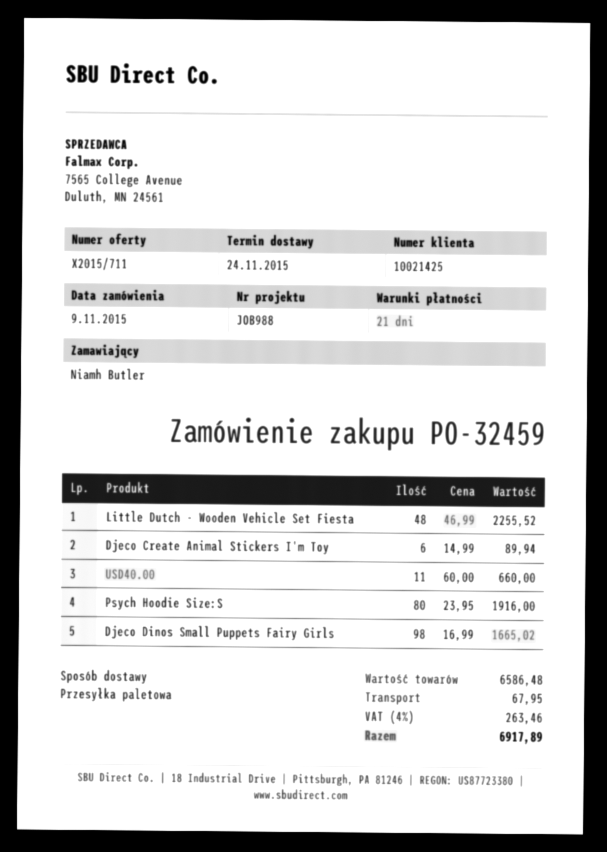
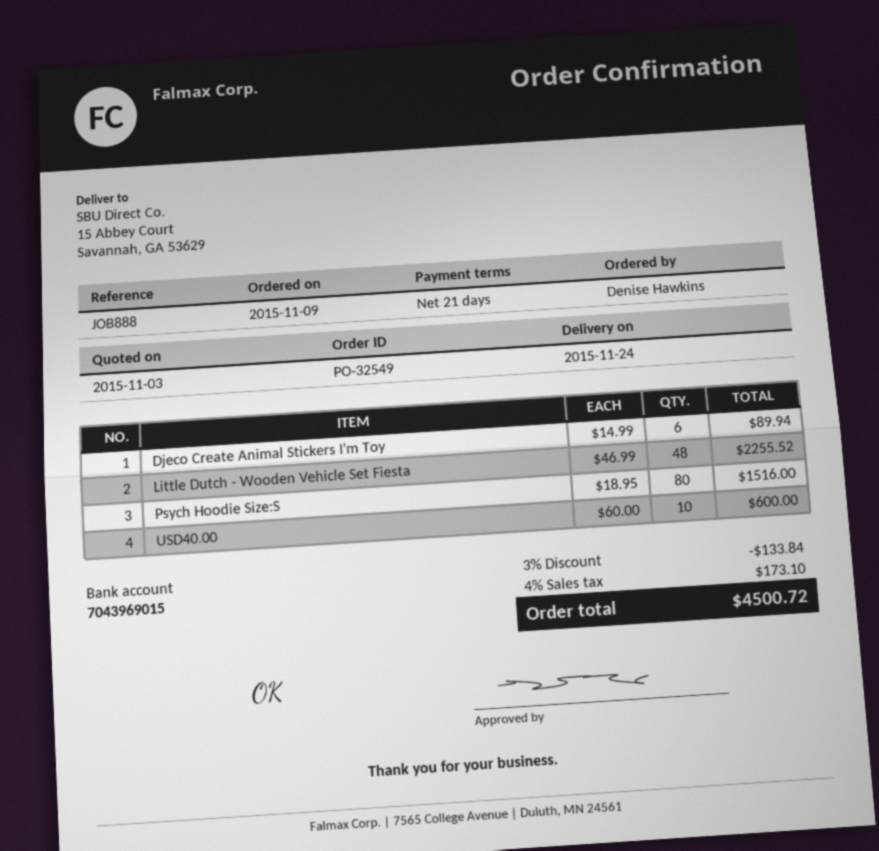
order number: PO-32459 -> PO-32549
reference: JOB988 -> JOB888
ordered by: Niamh Butler -> Denise Hawkins
USD40.00: 11 x 60.00 = 660.00 -> 10 x 60.00 = 600.00
Psych Hoodie Size:S: 80 x 23.95 = 1916.00 -> 80 x 18.95 = 1516.00
Djeco Dinos Small Puppets Fairy Girls: 98 x 16.99 = 1665.02 -> none
discount: none -> 3% = 133.84
shipping: 67.95 -> none
tax: 4% = 263.46 -> 4% = 173.10
total: 6917.89 -> 4500.72

